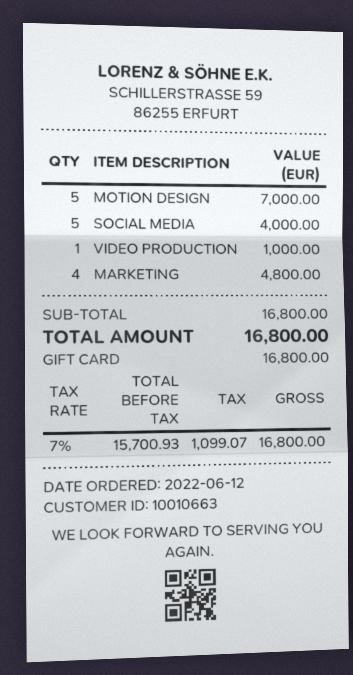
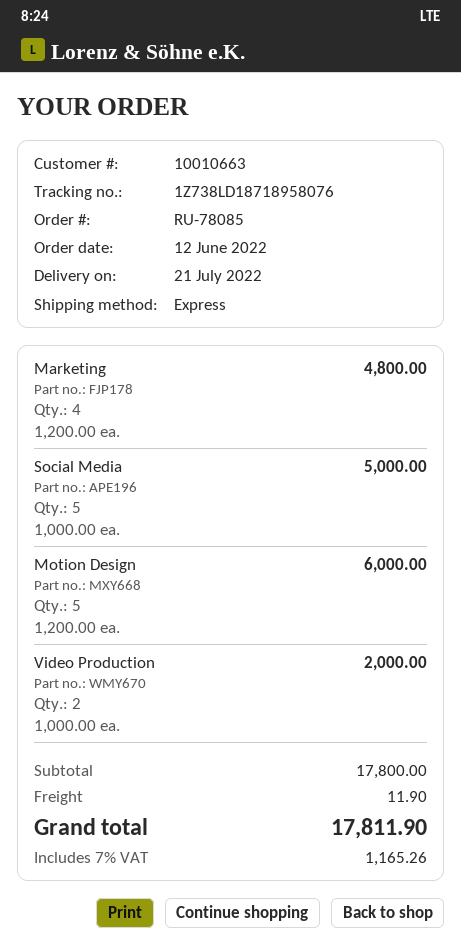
MOTION DESIGN: 5 for 7000.00 -> 5 for 6000.00
SOCIAL MEDIA: 5 for 4000.00 -> 5 for 5000.00
VIDEO PRODUCTION: 1 for 1000.00 -> 2 for 2000.00
subtotal: 16800.00 -> 17800.00
shipping: none -> 11.90
tax: 7% = 1099.07 -> 7% = 1165.26
total: 16800.00 -> 17811.90

